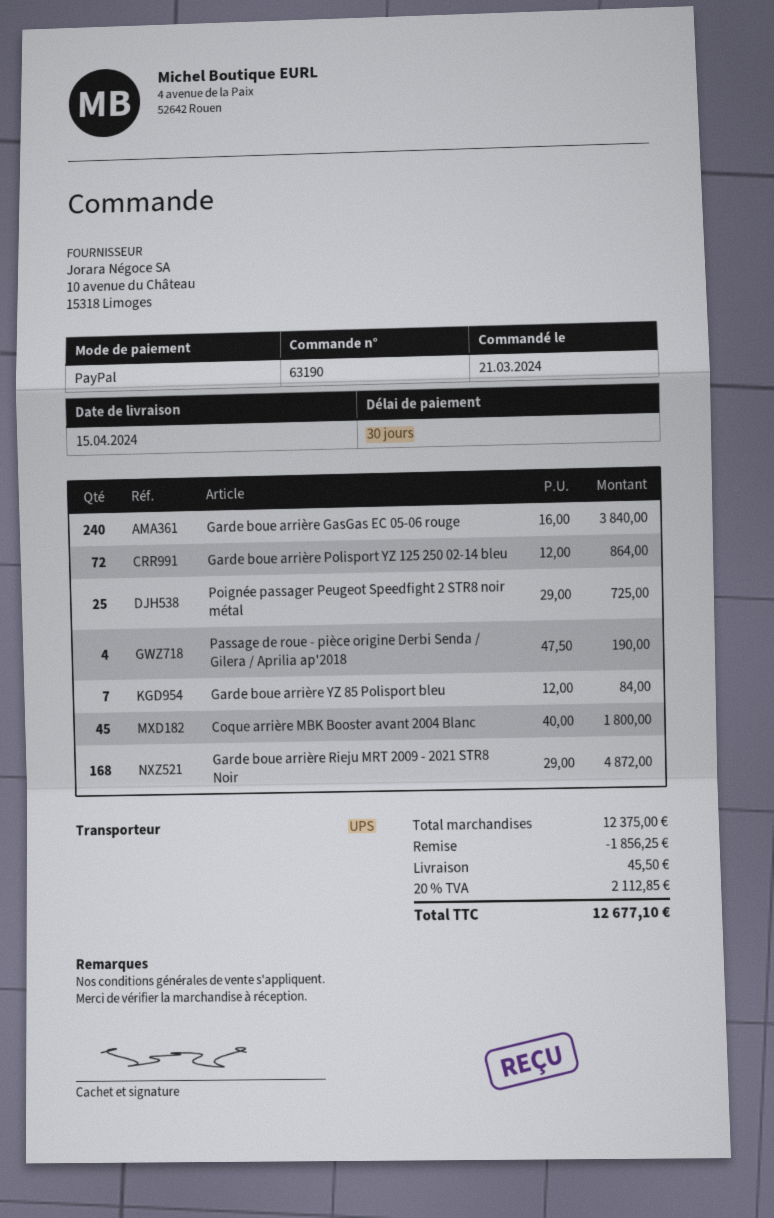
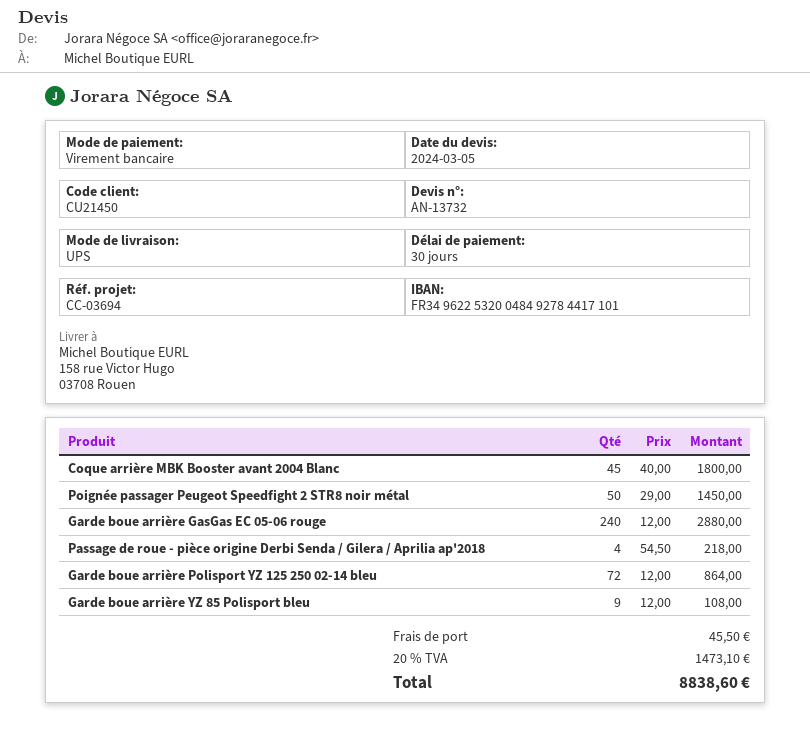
payment method: PayPal -> bank transfer
Garde boue arrière GasGas EC 05-06 rouge: 240 x 16.00 = 3840.00 -> 240 x 12.00 = 2880.00
Poignée passager Peugeot Speedfight 2 STR8 noir métal: 25 x 29.00 = 725.00 -> 50 x 29.00 = 1450.00
Passage de roue - pièce origine Derbi Senda / Gilera / Aprilia ap'2018: 4 x 47.50 = 190.00 -> 4 x 54.50 = 218.00
Garde boue arrière YZ 85 Polisport bleu: 7 x 12.00 = 84.00 -> 9 x 12.00 = 108.00
Garde boue arrière Rieju MRT 2009 - 2021 STR8 Noir: 168 x 29.00 = 4872.00 -> none
discount: 1856.25 -> none
tax: 20% = 2112.85 -> 20% = 1473.10
total: 12677.10 -> 8838.60

